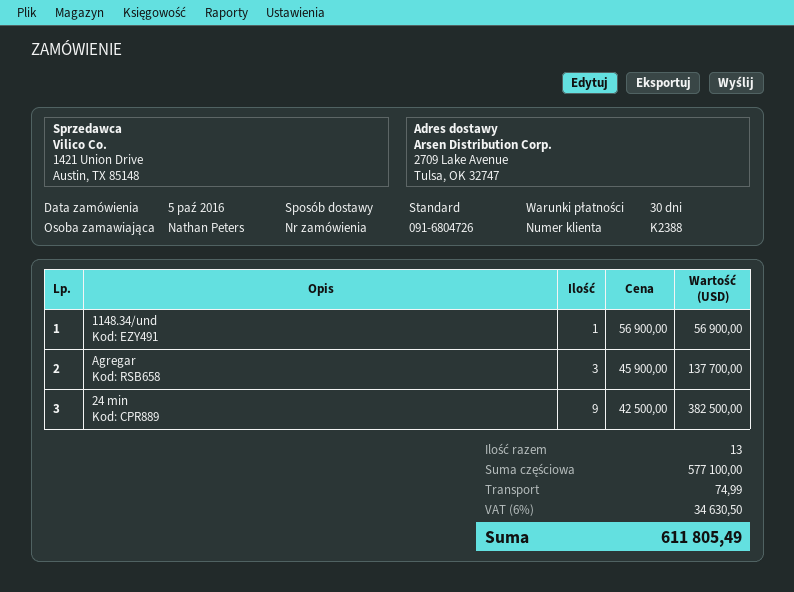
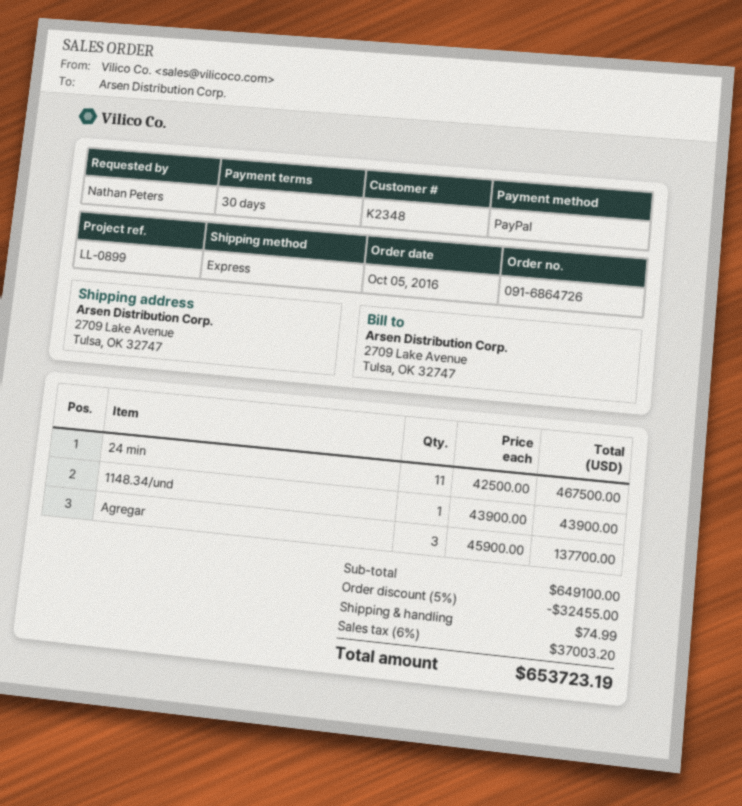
order number: 091-6804726 -> 091-6864726
customer number: K2388 -> K2348
shipping method: standard -> express
1148.34/und: 1 x 56900.00 = 56900.00 -> 1 x 43900.00 = 43900.00
24 min: 9 x 42500.00 = 382500.00 -> 11 x 42500.00 = 467500.00
subtotal: 577100.00 -> 649100.00
discount: none -> 5% = 32455.00
tax: 6% = 34630.50 -> 6% = 37003.20
total: 611805.49 -> 653723.19

